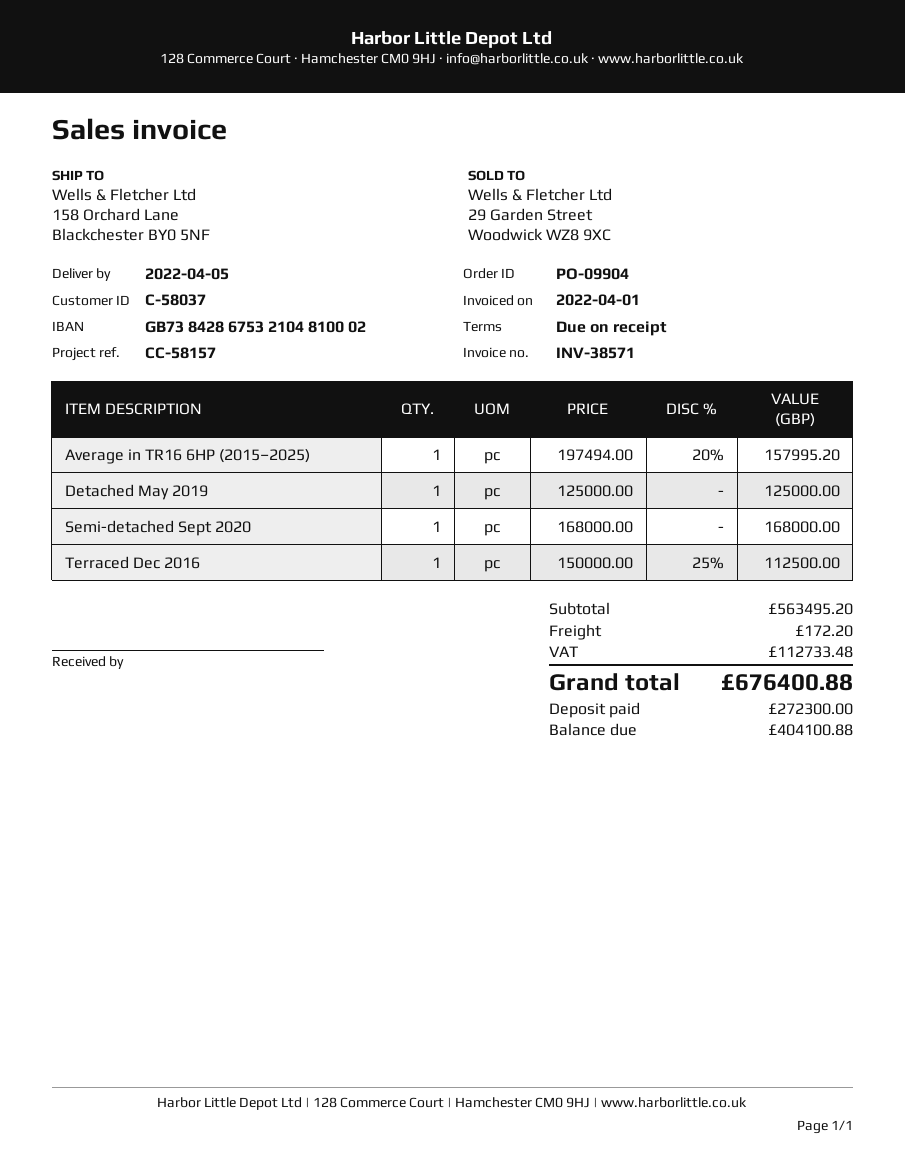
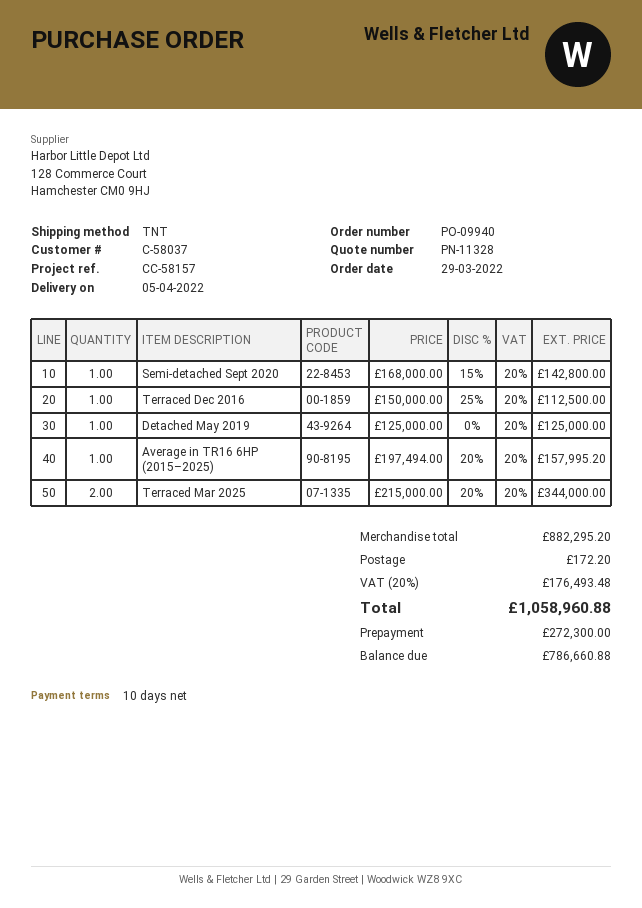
order number: PO-09904 -> PO-09940
payment terms: on receipt -> 10 days
Semi-detached Sept 2020: 1 x 168000.00 = 168000.00 -> 1 x 168000.00 - 15% = 142800.00
Terraced Mar 2025: none -> 2 x 215000.00 - 20% = 344000.00
subtotal: 563495.20 -> 882295.20
tax: 112733.48 -> 176493.48
total: 676400.88 -> 1058960.88
balance: 404100.88 -> 786660.88

